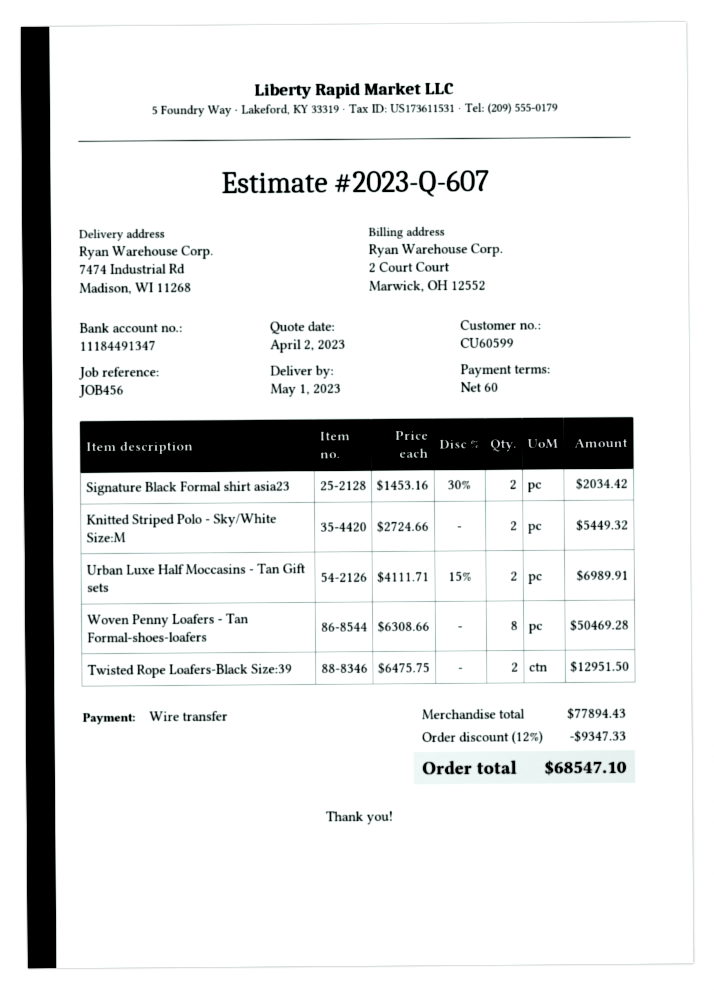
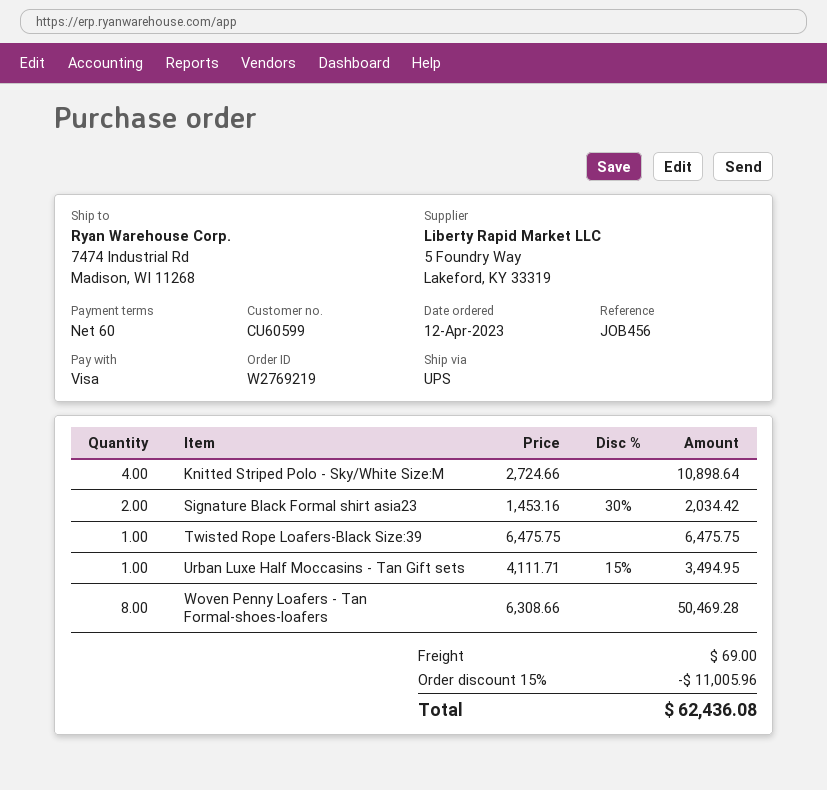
payment method: bank transfer -> Visa
Knitted Striped Polo - Sky/White Size:M: 2 x 2724.66 = 5449.32 -> 4 x 2724.66 = 10898.64
Urban Luxe Half Moccasins - Tan Gift sets: 2 x 4111.71 - 15% = 6989.91 -> 1 x 4111.71 - 15% = 3494.95
Twisted Rope Loafers-Black Size:39: 2 x 6475.75 = 12951.50 -> 1 x 6475.75 = 6475.75
discount: 12% = 9347.33 -> 15% = 11005.96
shipping: none -> 69.00
total: 68547.10 -> 62436.08

